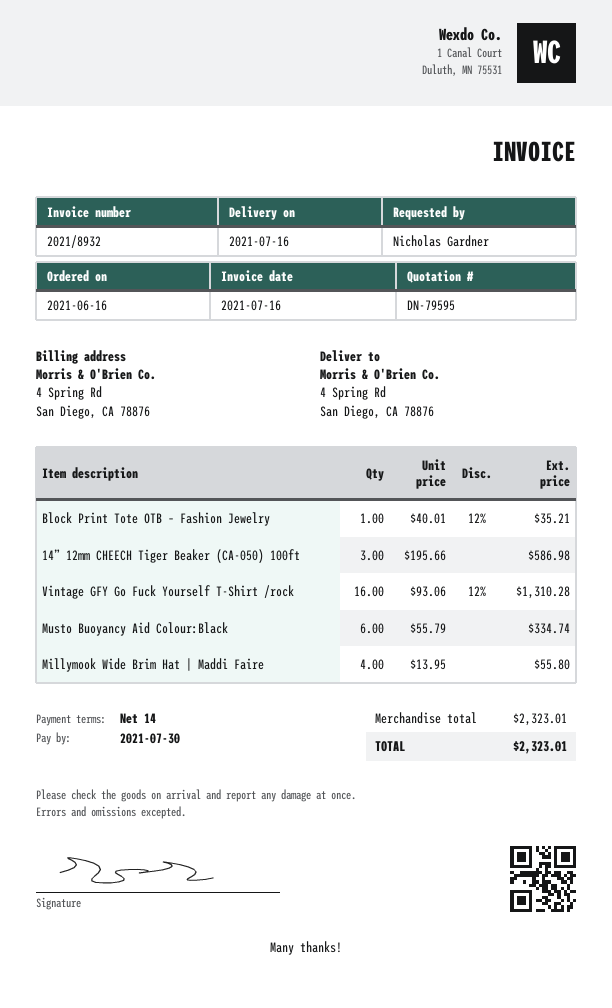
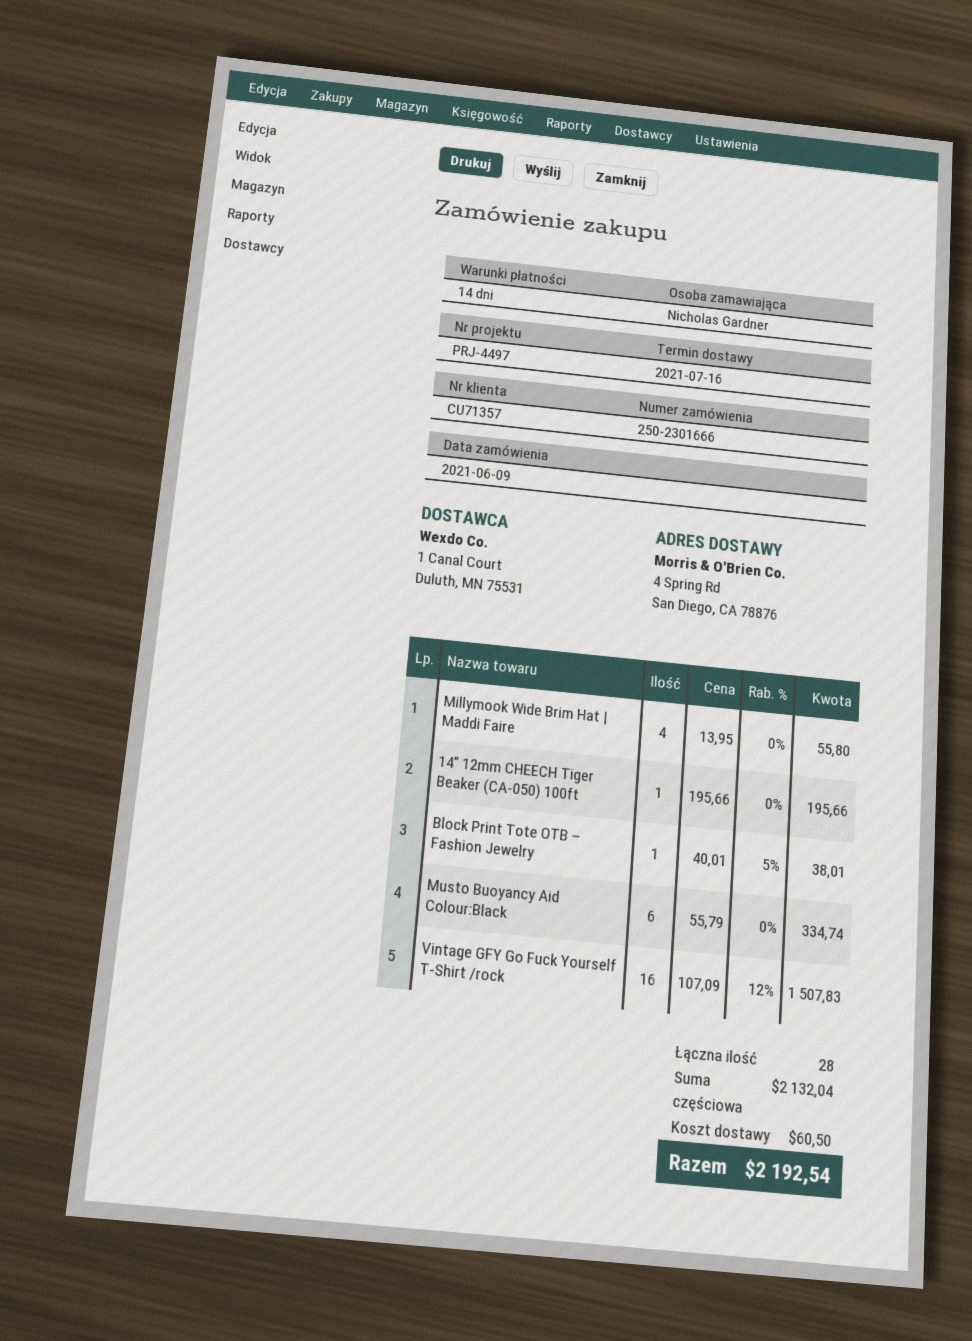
order date: 2021-06-16 -> 2021-06-09
Block Print Tote OTB – Fashion Jewelry: 1 x 40.01 - 12% = 35.21 -> 1 x 40.01 - 5% = 38.01
14” 12mm CHEECH Tiger Beaker (CA-050) 100ft: 3 x 195.66 = 586.98 -> 1 x 195.66 = 195.66
Vintage GFY Go Fuck Yourself T-Shirt /rock: 16 x 93.06 - 12% = 1310.28 -> 16 x 107.09 - 12% = 1507.83
subtotal: 2323.01 -> 2132.04
shipping: none -> 60.50
total: 2323.01 -> 2192.54

